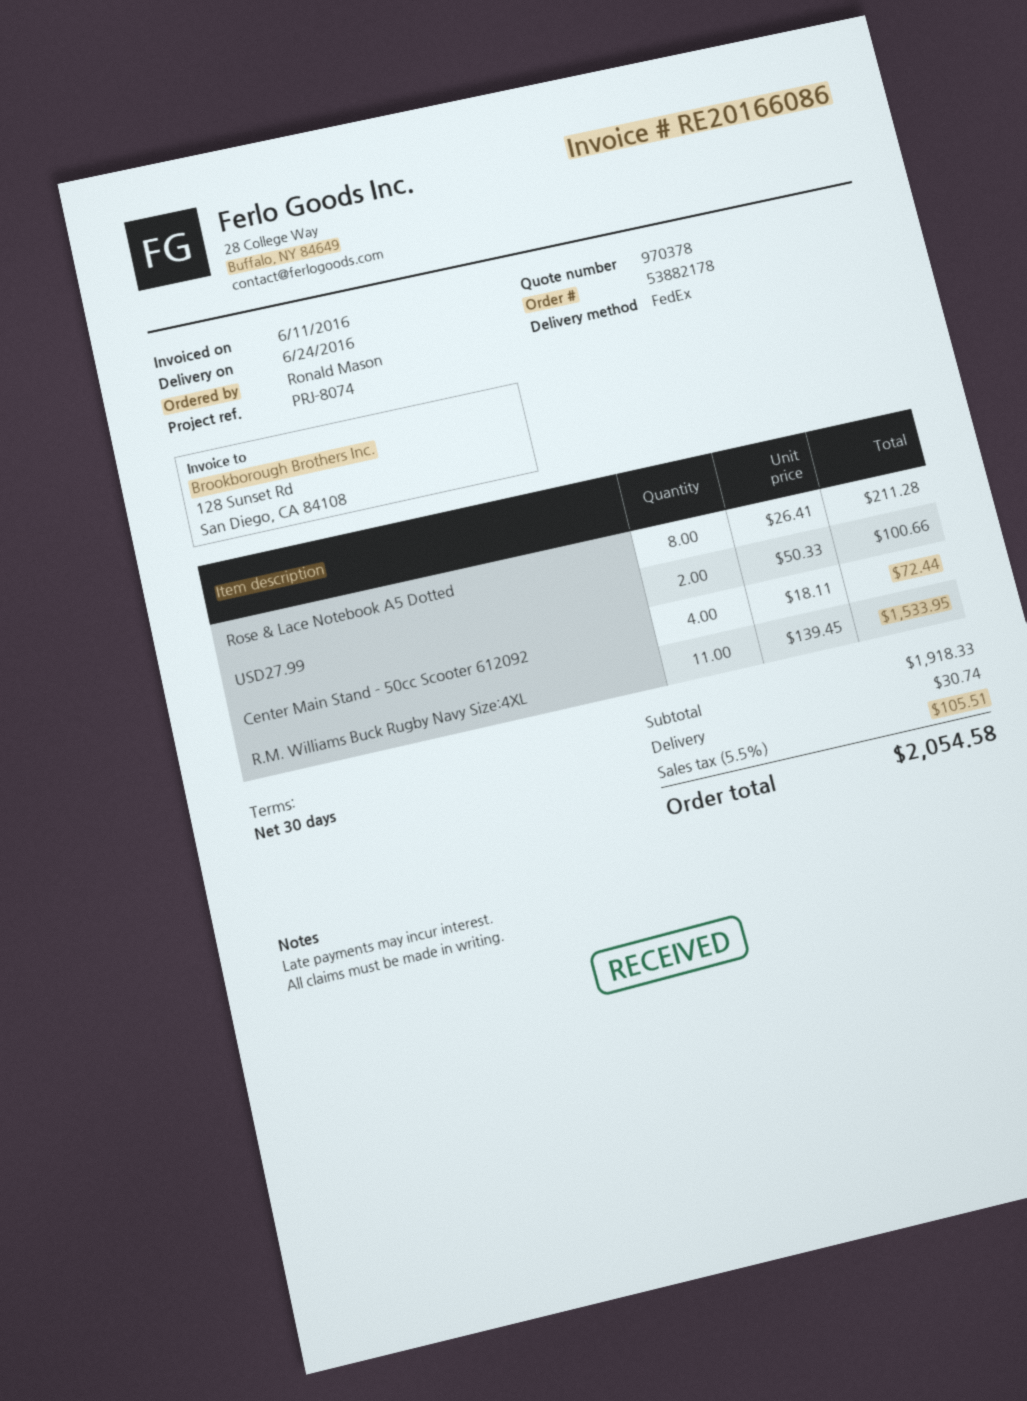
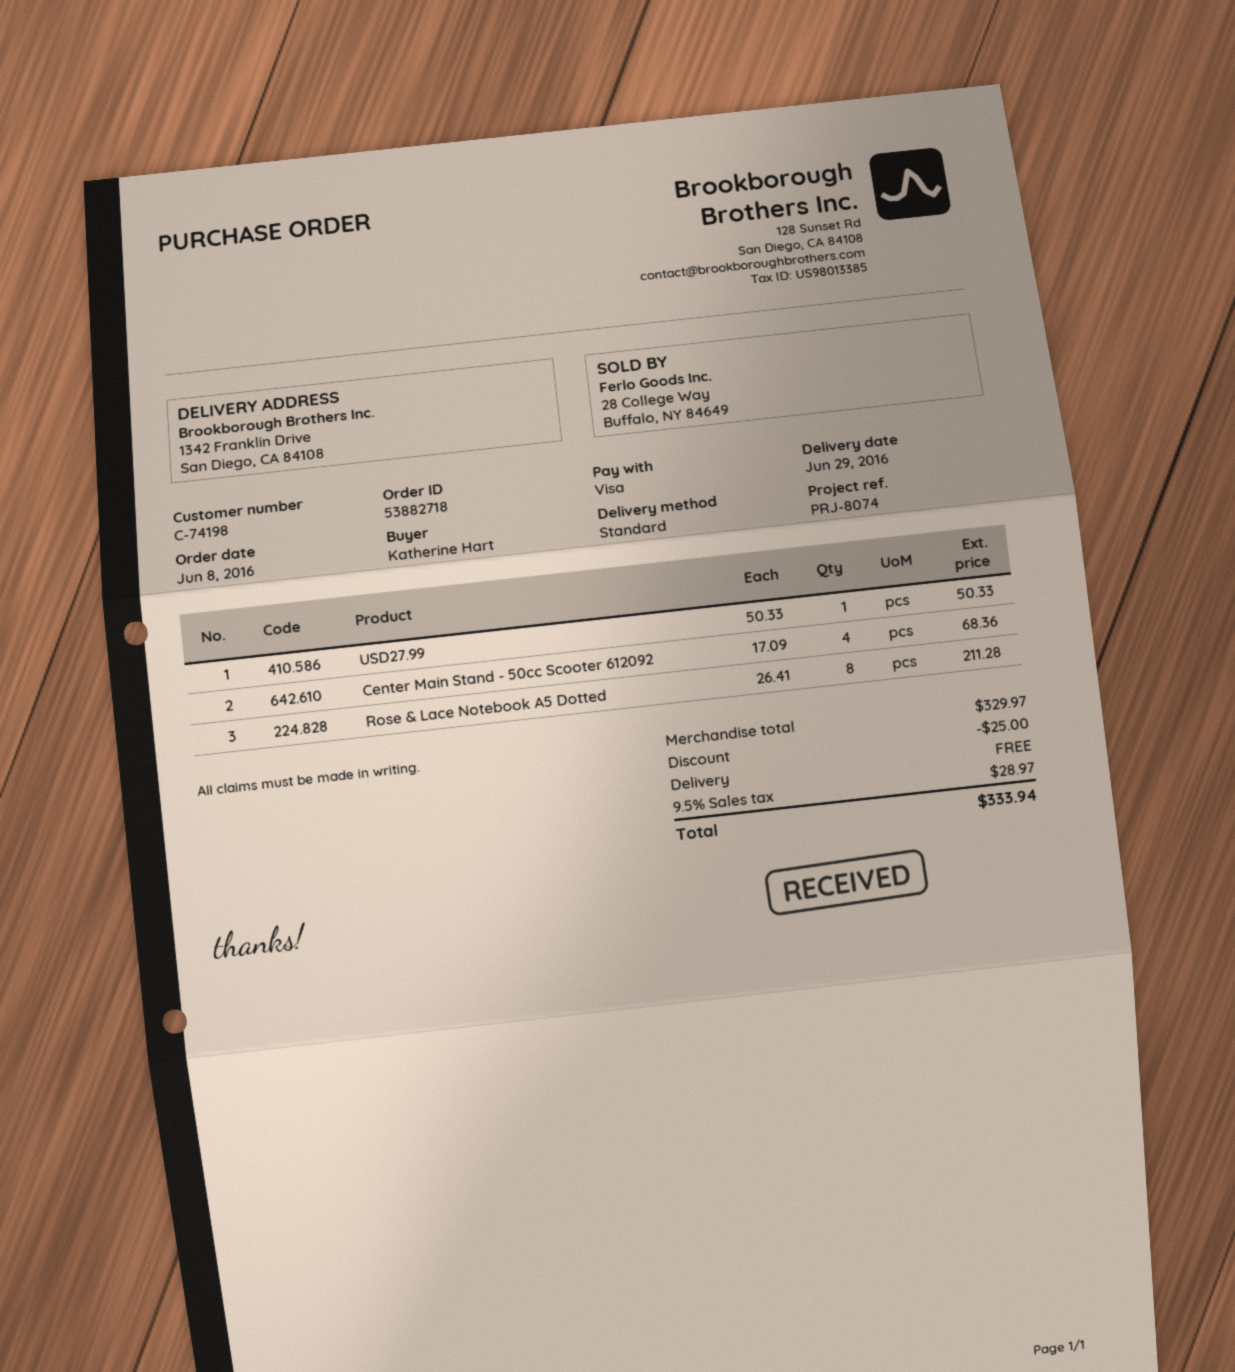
order number: 53882178 -> 53882718
delivery date: 2016-06-24 -> 2016-06-29
ordered by: Ronald Mason -> Katherine Hart
shipping method: FedEx -> standard
USD27.99: 2 x 50.33 = 100.66 -> 1 x 50.33 = 50.33
Center Main Stand - 50cc Scooter 612092: 4 x 18.11 = 72.44 -> 4 x 17.09 = 68.36
R.M. Williams Buck Rugby Navy Size:4XL: 11 x 139.45 = 1533.95 -> none
subtotal: 1918.33 -> 329.97
discount: none -> 25.00
shipping: 30.74 -> 0.00
tax: 5.5% = 105.51 -> 9.5% = 28.97
total: 2054.58 -> 333.94

